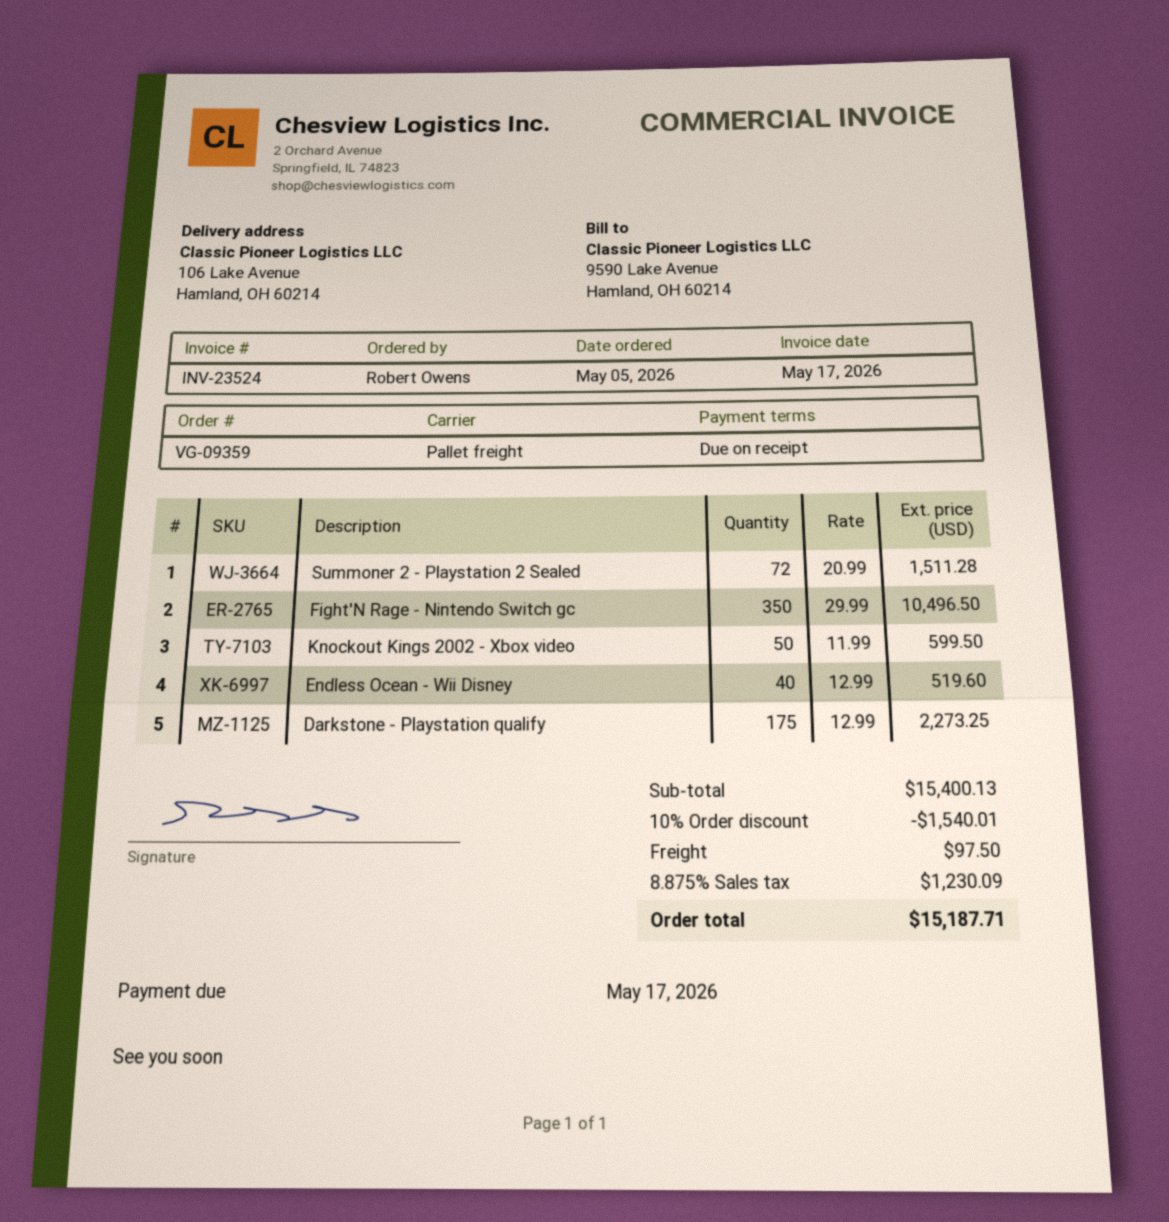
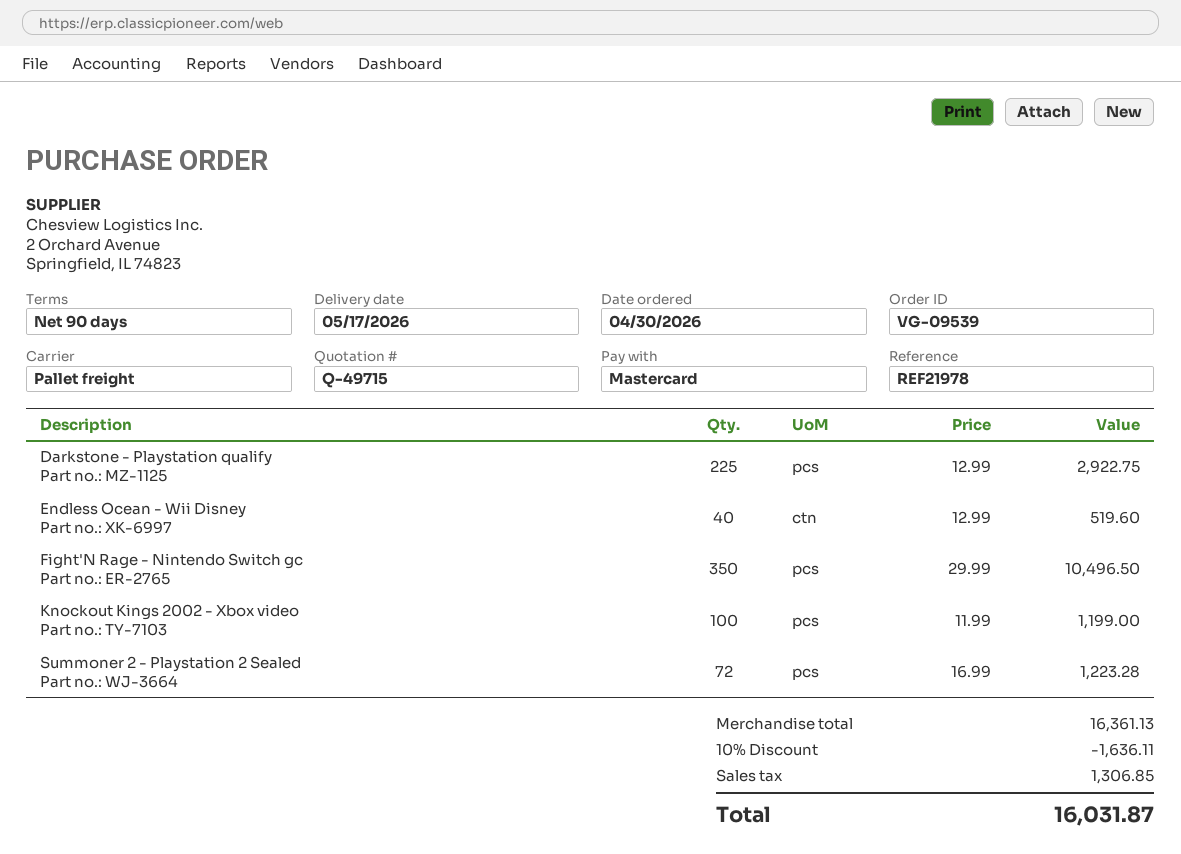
order number: VG-09359 -> VG-09539
order date: 2026-05-05 -> 2026-04-30
payment terms: on receipt -> 90 days
Summoner 2 - Playstation 2 Sealed: 72 x 20.99 = 1511.28 -> 72 x 16.99 = 1223.28
Knockout Kings 2002 - Xbox video: 50 x 11.99 = 599.50 -> 100 x 11.99 = 1199.00
Darkstone - Playstation qualify: 175 x 12.99 = 2273.25 -> 225 x 12.99 = 2922.75
subtotal: 15400.13 -> 16361.13
discount: 10% = 1540.01 -> 10% = 1636.11
shipping: 97.50 -> none
tax: 1230.09 -> 1306.85
total: 15187.71 -> 16031.87

